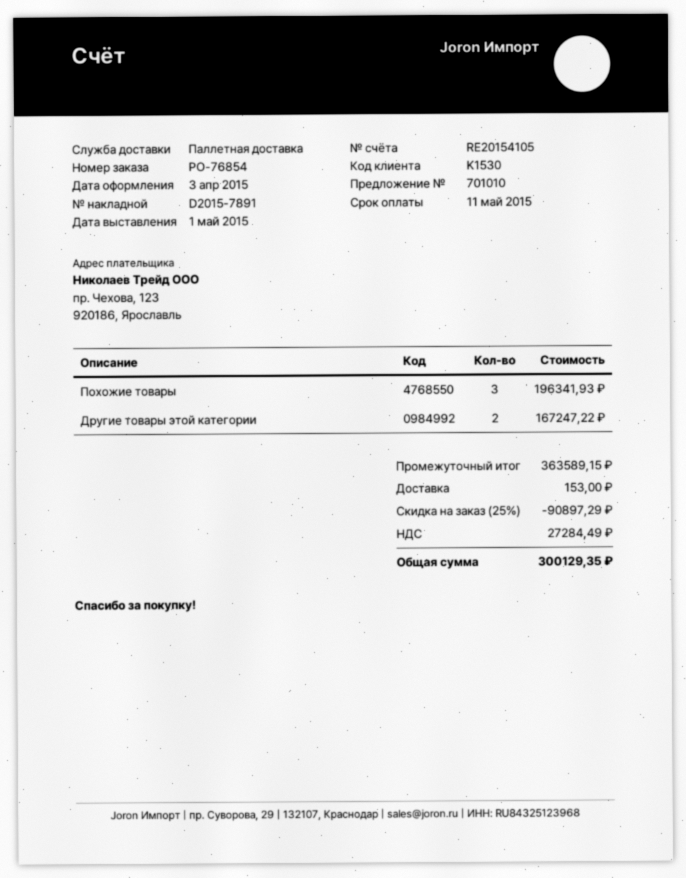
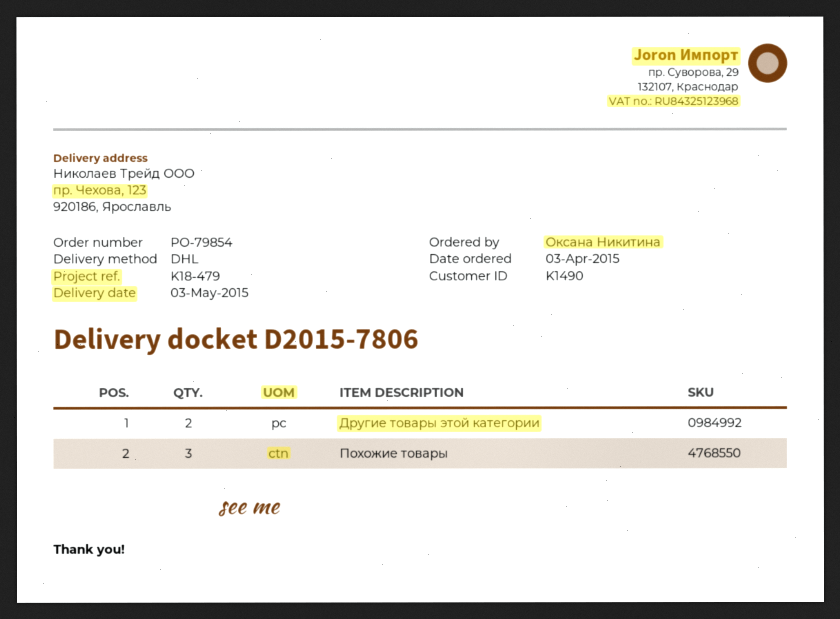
order number: PO-76854 -> PO-79854
delivery note number: D2015-7891 -> D2015-7806
customer number: K1530 -> K1490
shipping method: pallet freight -> DHL

